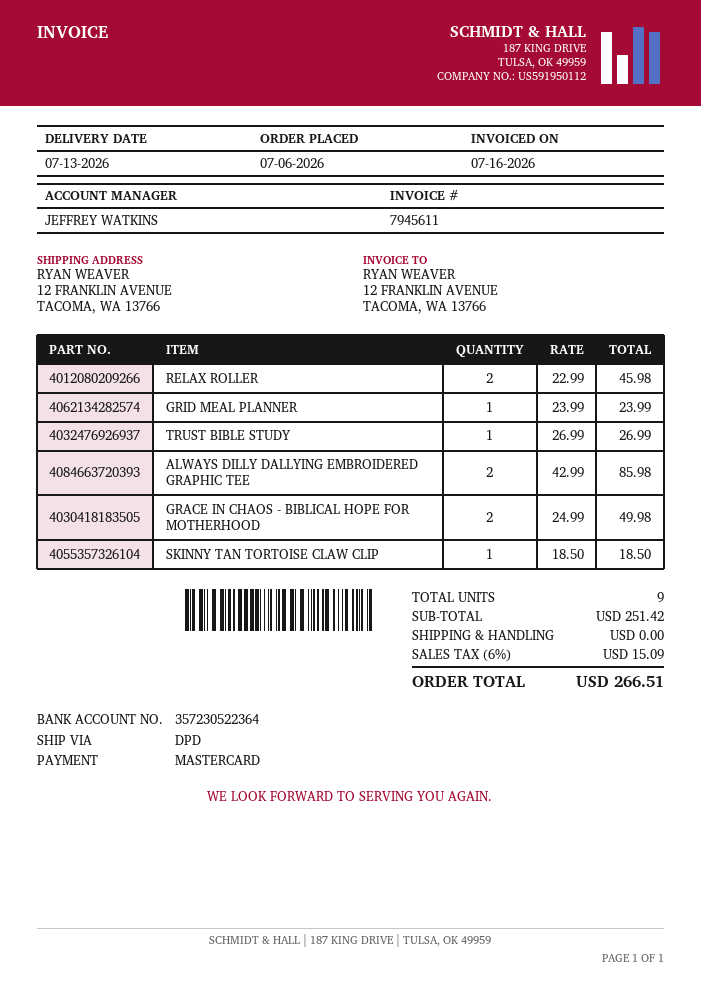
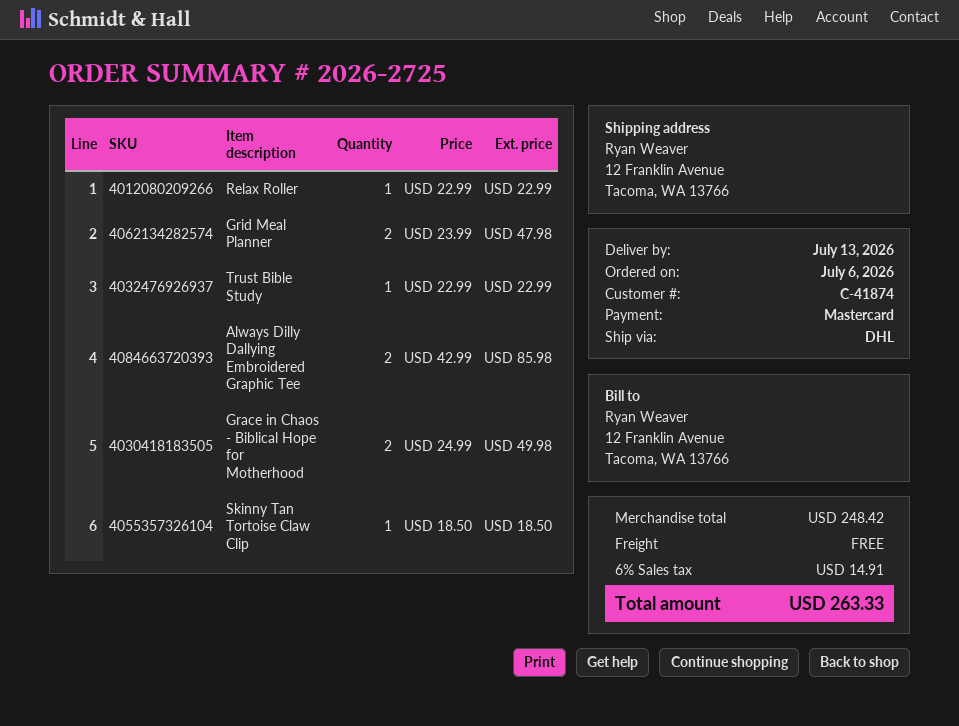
shipping method: DPD -> DHL
RELAX ROLLER: 2 x 22.99 = 45.98 -> 1 x 22.99 = 22.99
GRID MEAL PLANNER: 1 x 23.99 = 23.99 -> 2 x 23.99 = 47.98
TRUST BIBLE STUDY: 1 x 26.99 = 26.99 -> 1 x 22.99 = 22.99
subtotal: 251.42 -> 248.42
tax: 6% = 15.09 -> 6% = 14.91
total: 266.51 -> 263.33

